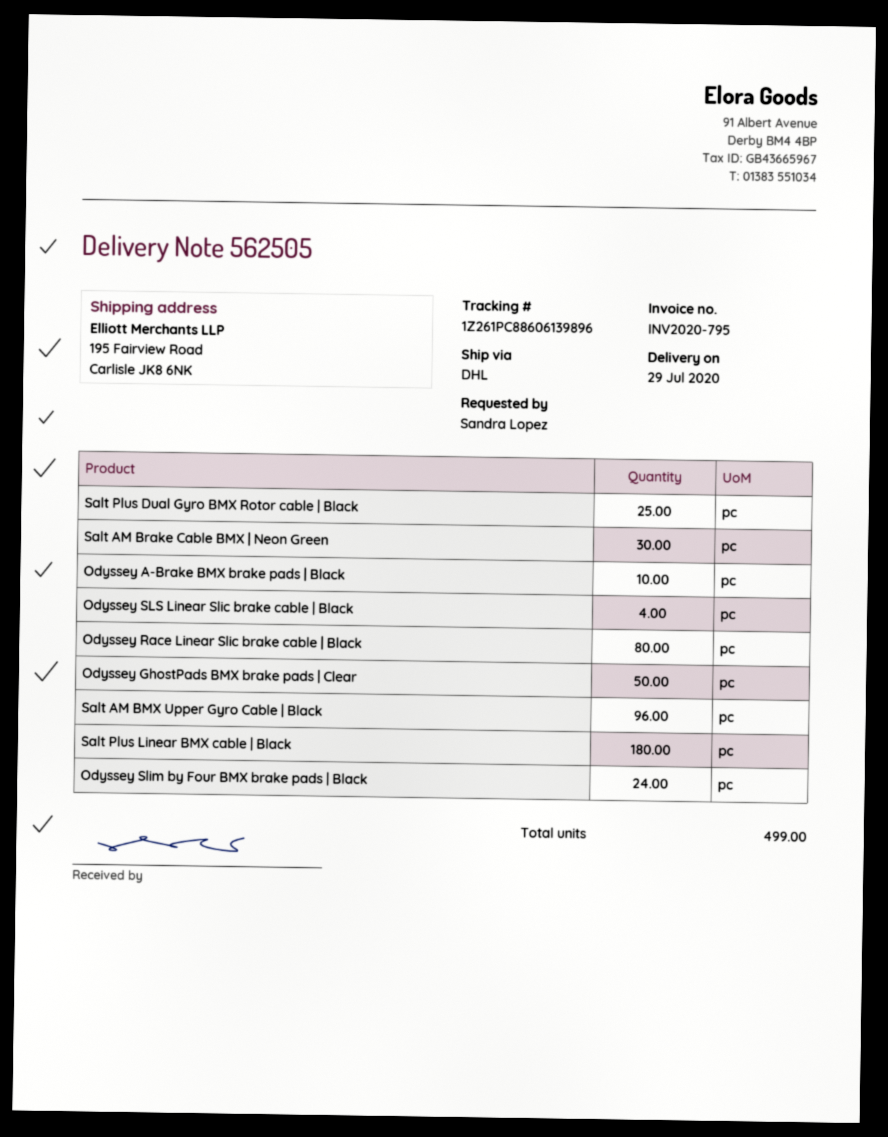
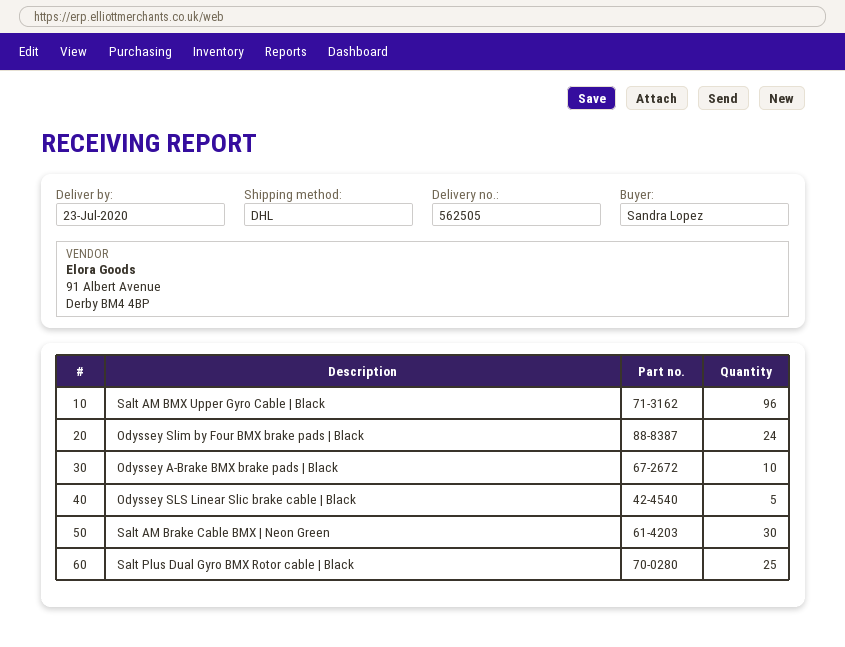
delivery date: 2020-07-29 -> 2020-07-23
Odyssey SLS Linear Slic brake cable | Black: 4 -> 5
Odyssey Race Linear Slic brake cable | Black: 80 -> none
Odyssey GhostPads BMX brake pads | Clear: 50 -> none
Salt Plus Linear BMX cable | Black: 180 -> none

